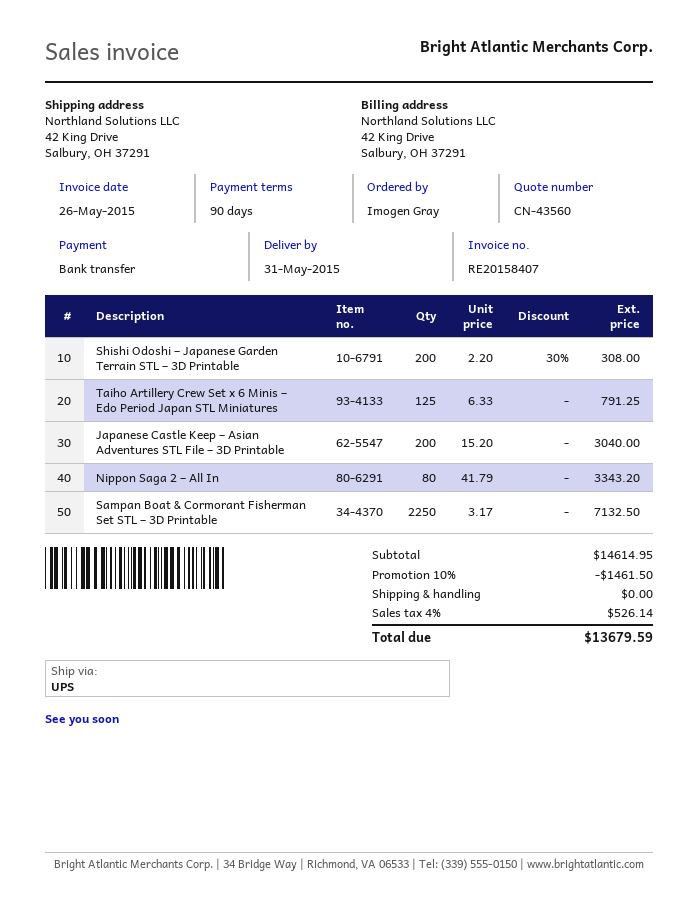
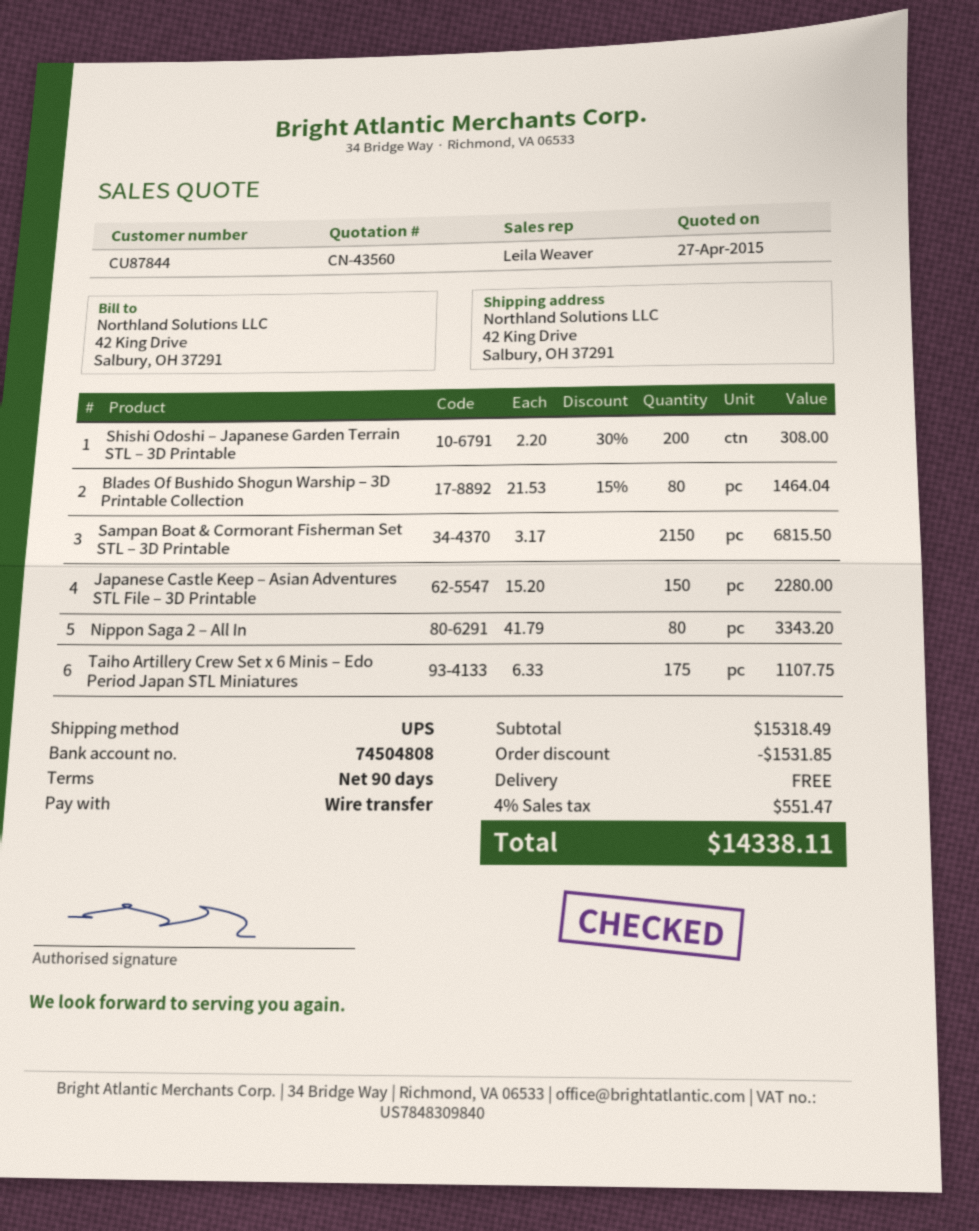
Taiho Artillery Crew Set x 6 Minis – Edo Period Japan STL Miniatures: 125 x 6.33 = 791.25 -> 175 x 6.33 = 1107.75
Japanese Castle Keep – Asian Adventures STL File – 3D Printable: 200 x 15.20 = 3040.00 -> 150 x 15.20 = 2280.00
Sampan Boat & Cormorant Fisherman Set STL – 3D Printable: 2250 x 3.17 = 7132.50 -> 2150 x 3.17 = 6815.50
Blades Of Bushido Shogun Warship – 3D Printable Collection: none -> 80 x 21.53 - 15% = 1464.04
subtotal: 14614.95 -> 15318.49
discount: 1461.50 -> 1531.85
tax: 4% = 526.14 -> 4% = 551.47
total: 13679.59 -> 14338.11

